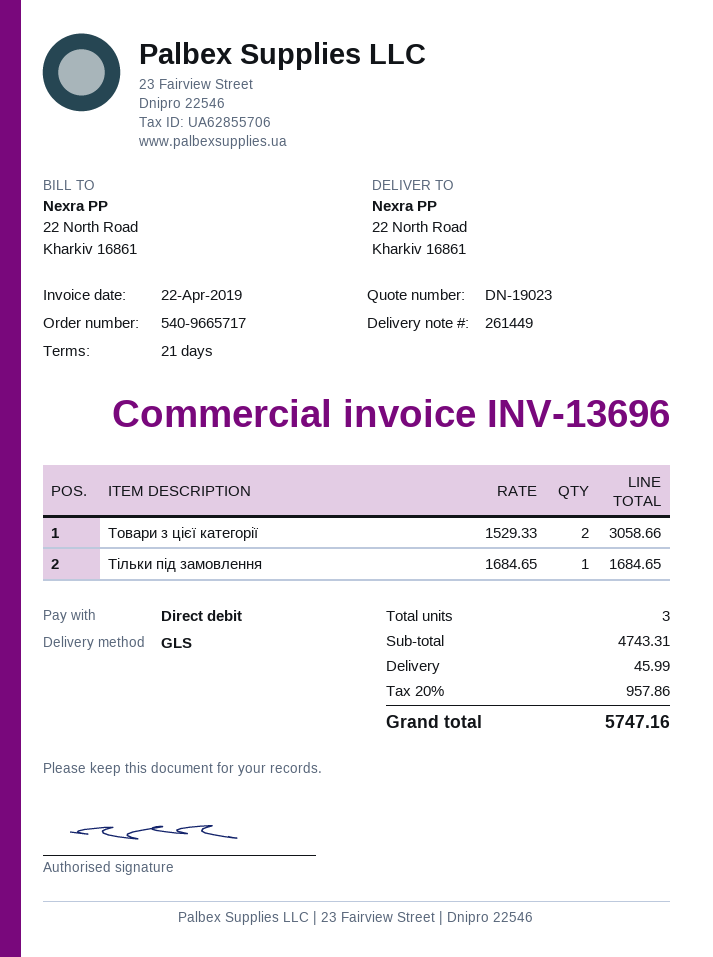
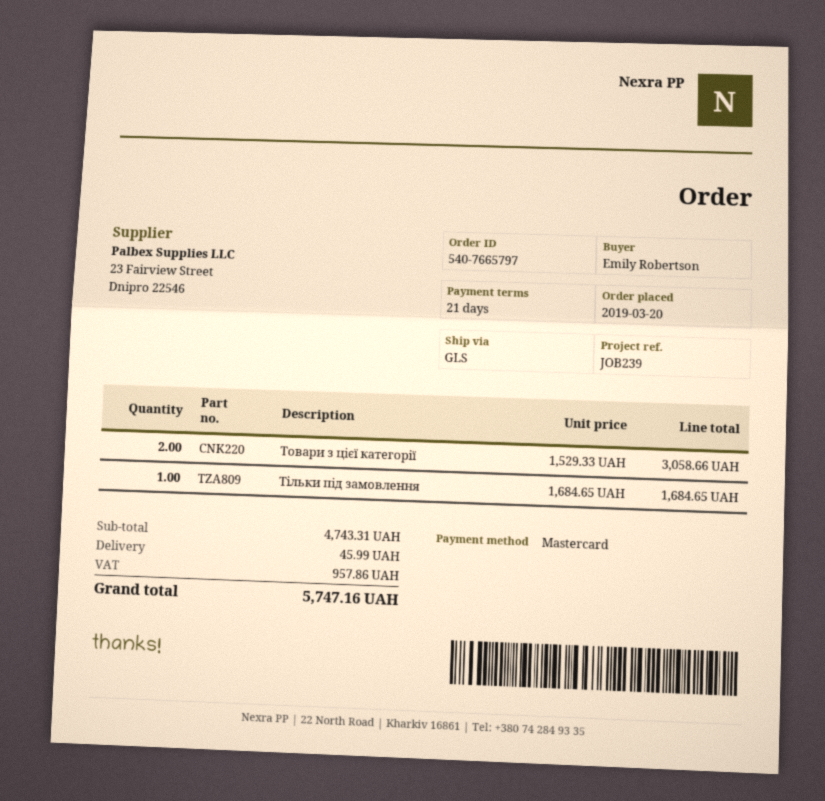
order number: 540-9665717 -> 540-7665797
payment method: direct debit -> Mastercard

